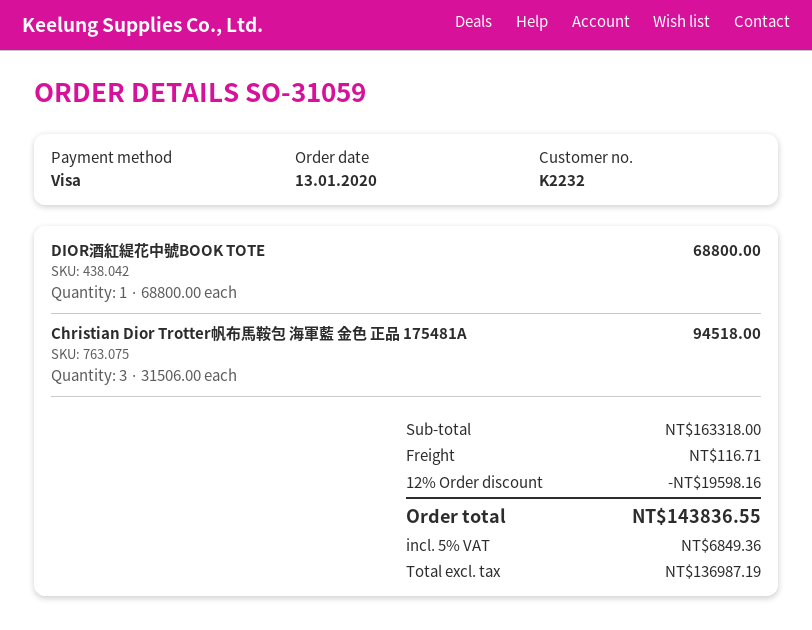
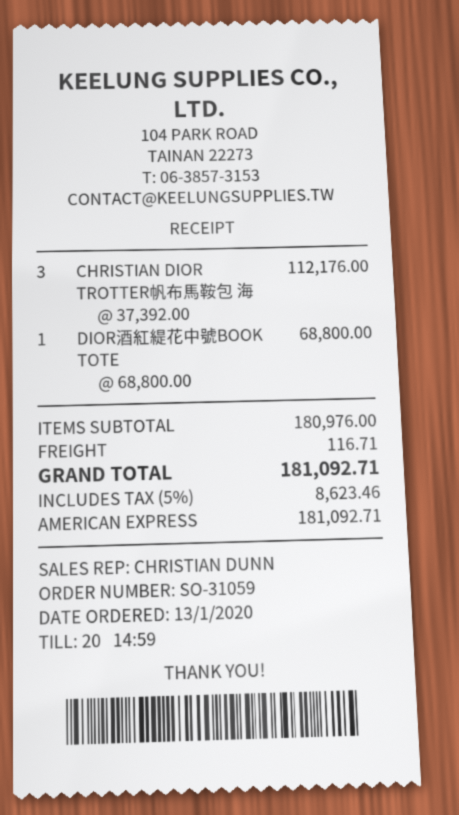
payment method: Visa -> American Express
Christian Dior Trotter帆布馬鞍包 海軍藍 金色 正品 175481A: 3 x 31506.00 = 94518.00 -> 3 x 37392.00 = 112176.00
subtotal: 163318.00 -> 180976.00
discount: 12% = 19598.16 -> none
tax: 5% = 6849.36 -> 5% = 8623.46
total: 143836.55 -> 181092.71

